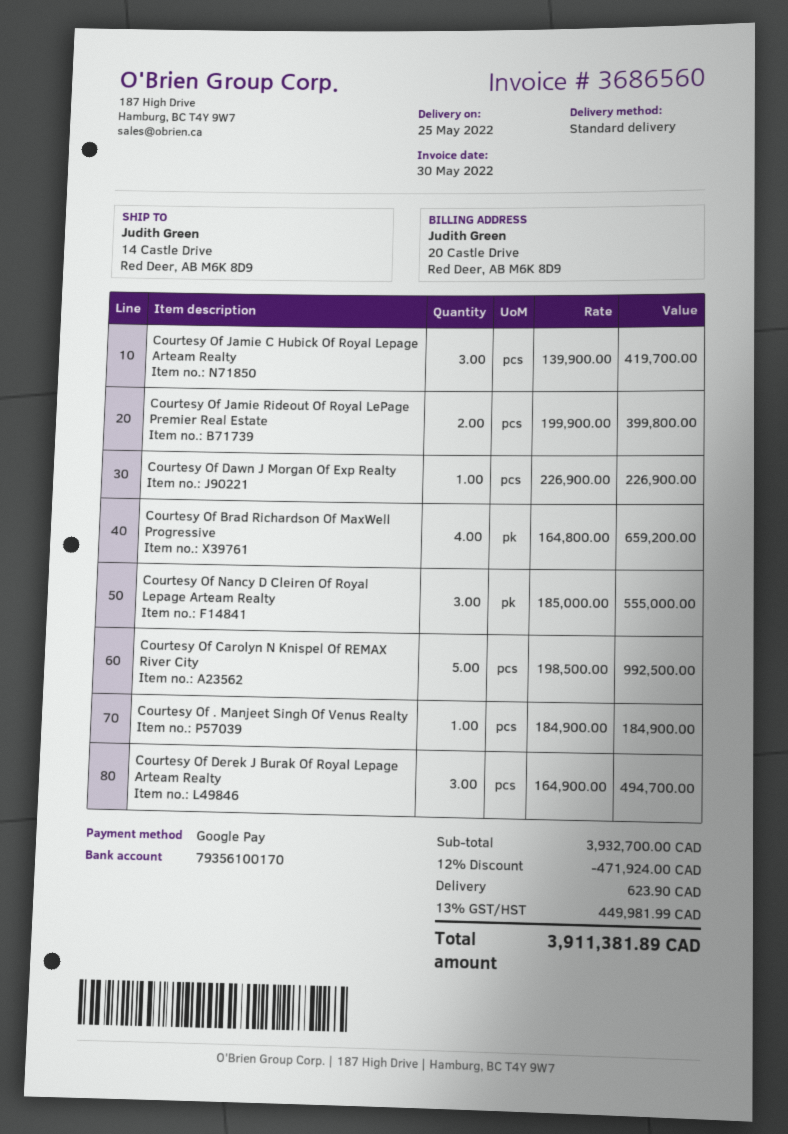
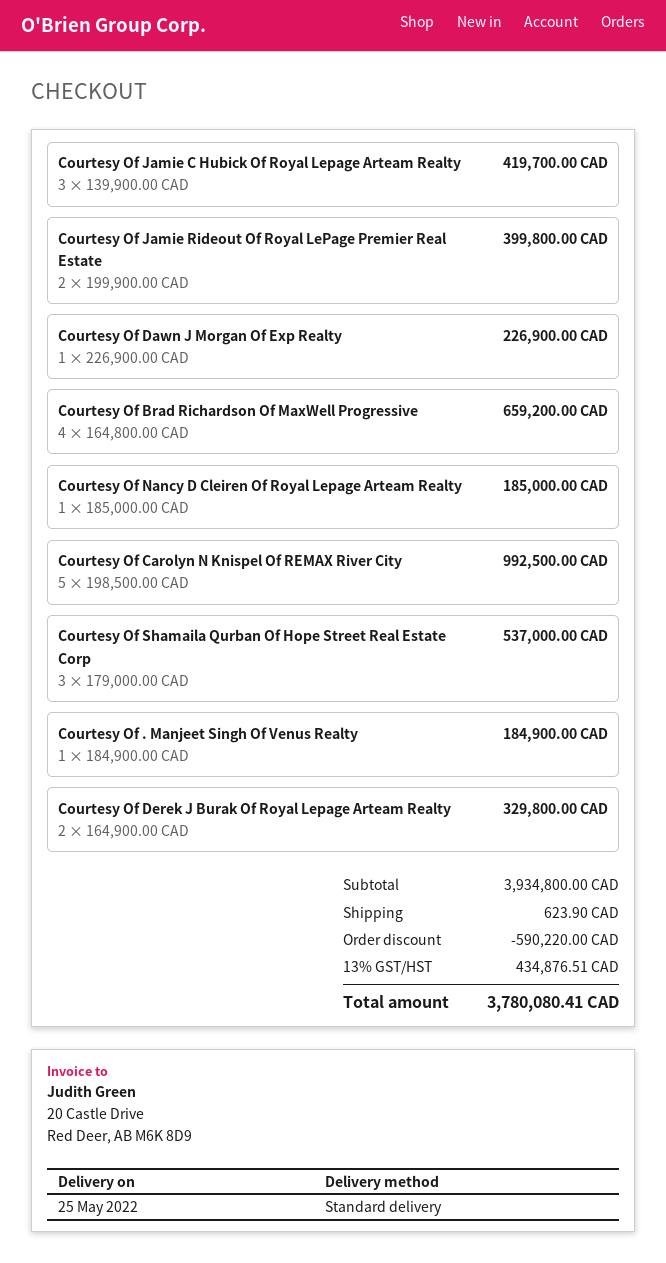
Courtesy Of Nancy D Cleiren Of Royal Lepage Arteam Realty: 3 x 185000.00 = 555000.00 -> 1 x 185000.00 = 185000.00
Courtesy Of Derek J Burak Of Royal Lepage Arteam Realty: 3 x 164900.00 = 494700.00 -> 2 x 164900.00 = 329800.00
Courtesy Of Shamaila Qurban Of Hope Street Real Estate Corp: none -> 3 x 179000.00 = 537000.00
subtotal: 3932700.00 -> 3934800.00
discount: 471924.00 -> 590220.00
tax: 13% = 449981.99 -> 13% = 434876.51
total: 3911381.89 -> 3780080.41

